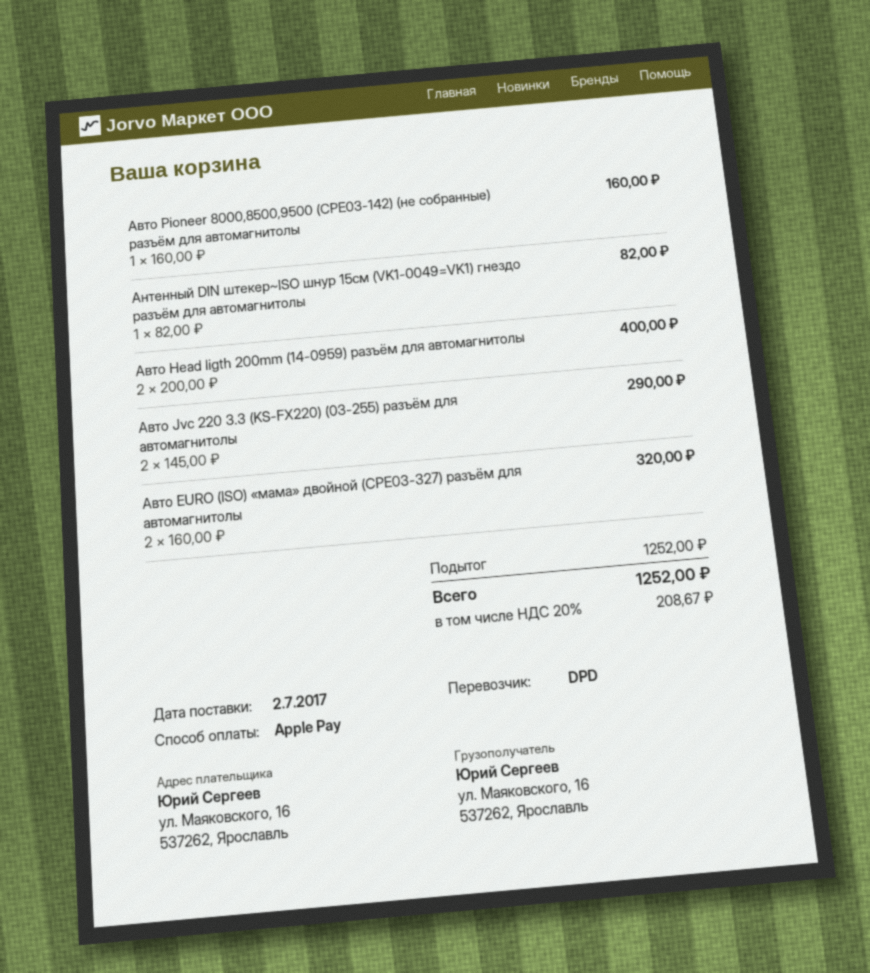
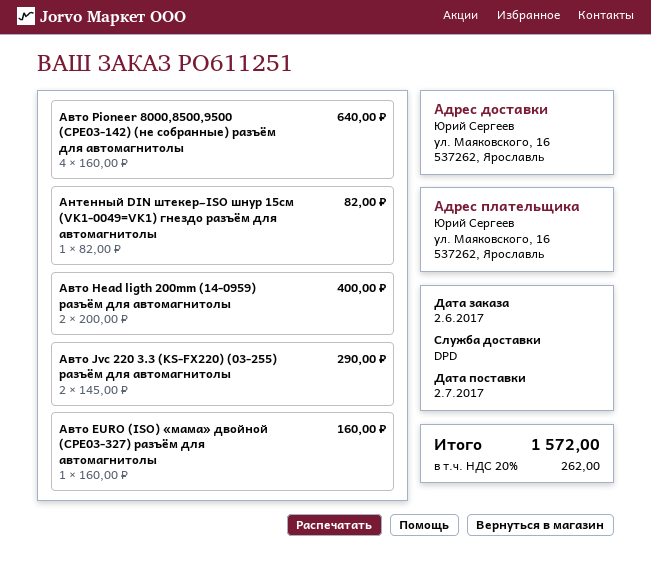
Авто Pioneer 8000,8500,9500 (CPE03-142) (не собранные) разъём для автомагнитолы: 1 x 160.00 = 160.00 -> 4 x 160.00 = 640.00
Авто EURO (ISO) «мама» двойной (CPE03-327) разъём для автомагнитолы: 2 x 160.00 = 320.00 -> 1 x 160.00 = 160.00
tax: 20% = 208.67 -> 20% = 262.00
total: 1252.00 -> 1572.00

